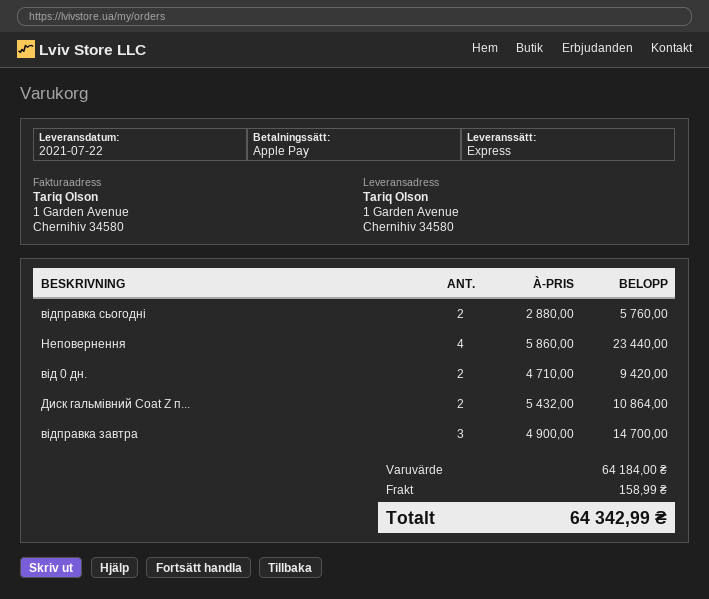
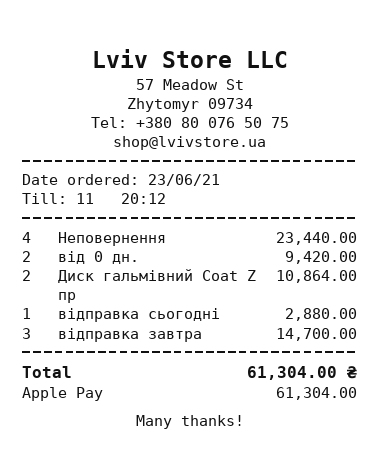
відправка сьогодні: 2 for 5760.00 -> 1 for 2880.00
shipping: 158.99 -> none
total: 64342.99 -> 61304.00

